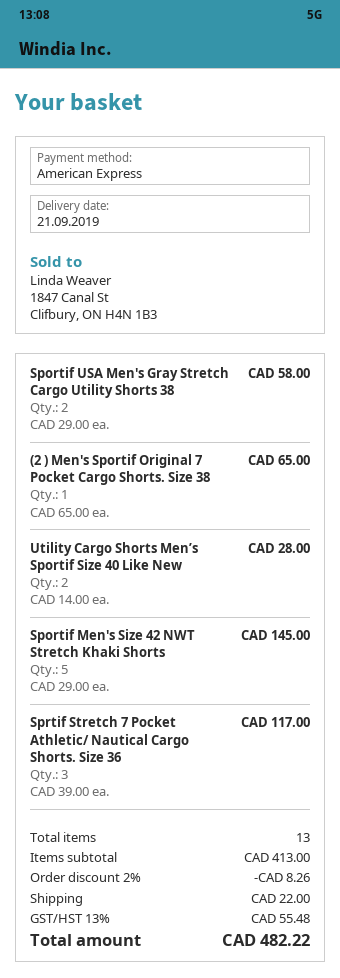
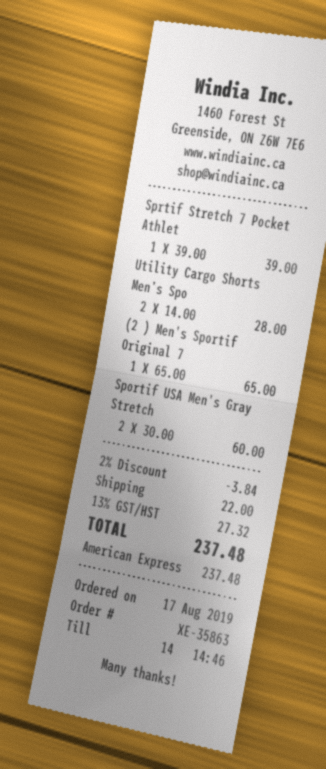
Sportif USA Men's Gray Stretch Cargo Utility Shorts 38: 2 x 29.00 = 58.00 -> 2 x 30.00 = 60.00
Sportif Men's Size 42 NWT Stretch Khaki Shorts: 5 x 29.00 = 145.00 -> none
Sprtif Stretch 7 Pocket Athletic/ Nautical Cargo Shorts. Size 36: 3 x 39.00 = 117.00 -> 1 x 39.00 = 39.00
discount: 2% = 8.26 -> 2% = 3.84
tax: 13% = 55.48 -> 13% = 27.32
total: 482.22 -> 237.48

